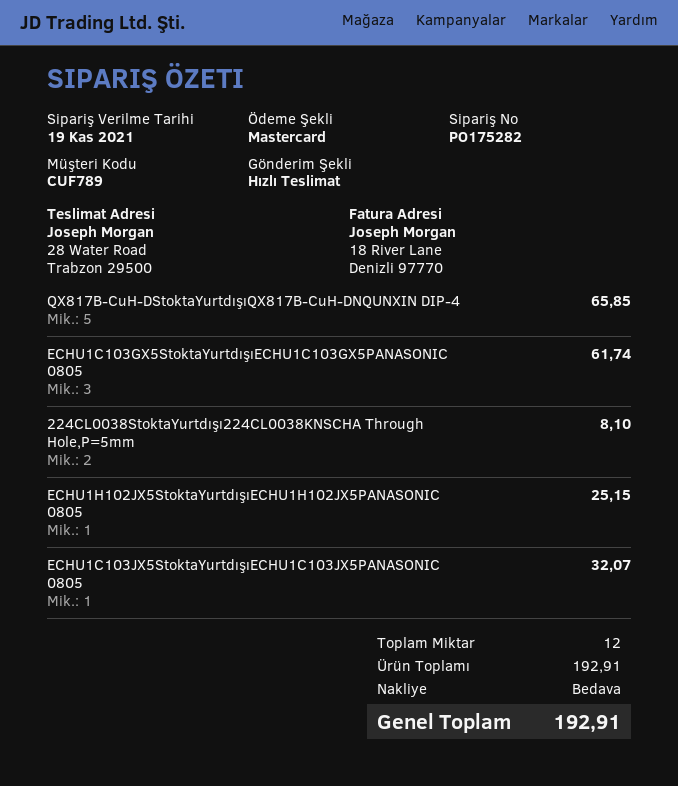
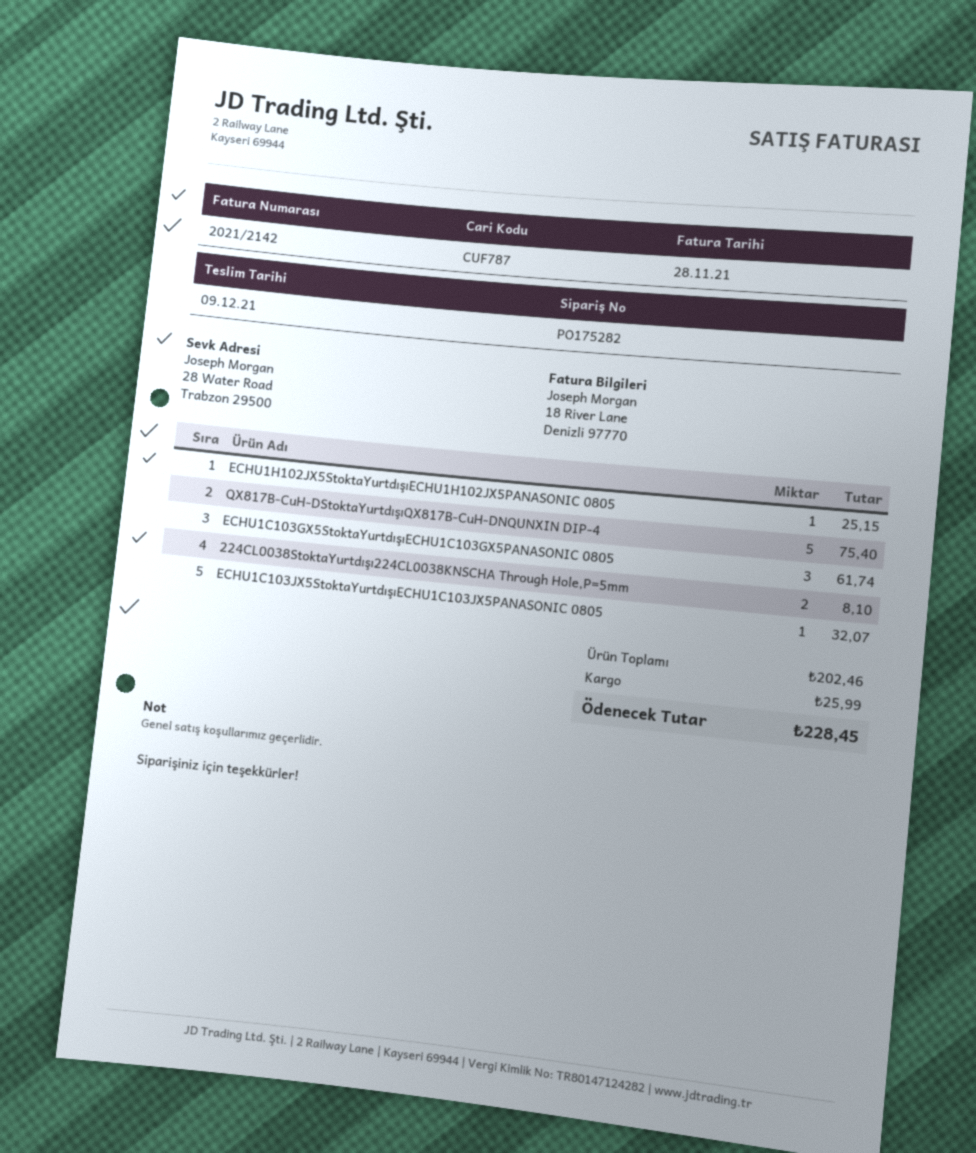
customer number: CUF789 -> CUF787
QX817B-CuH-DStoktaYurtdışıQX817B-CuH-DNQUNXIN DIP-4: 5 for 65.85 -> 5 for 75.40
subtotal: 192.91 -> 202.46
shipping: 0.00 -> 25.99
total: 192.91 -> 228.45

